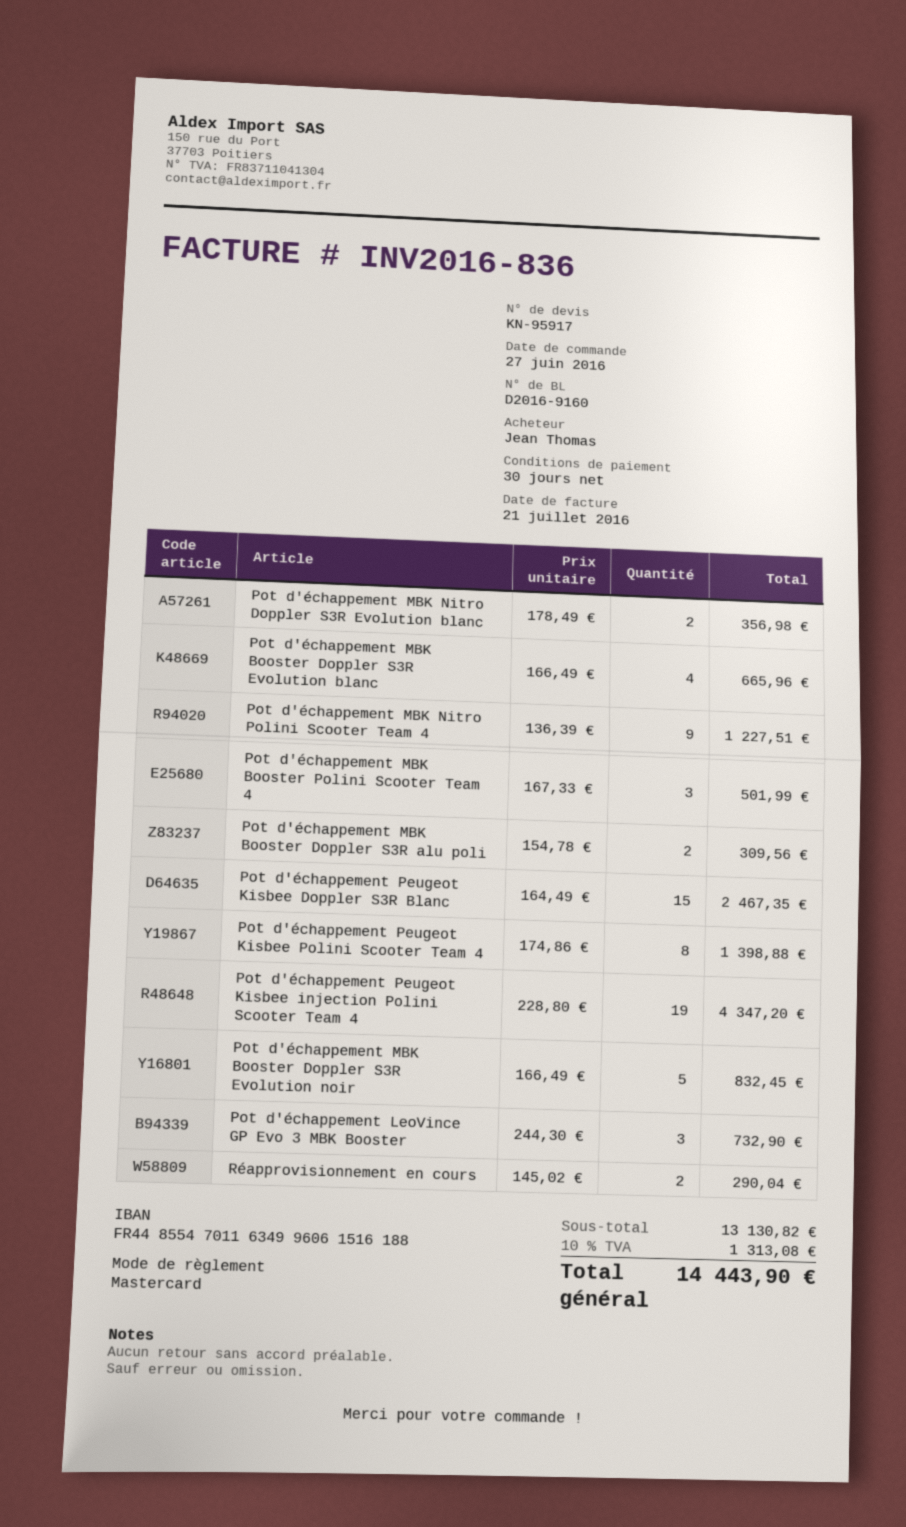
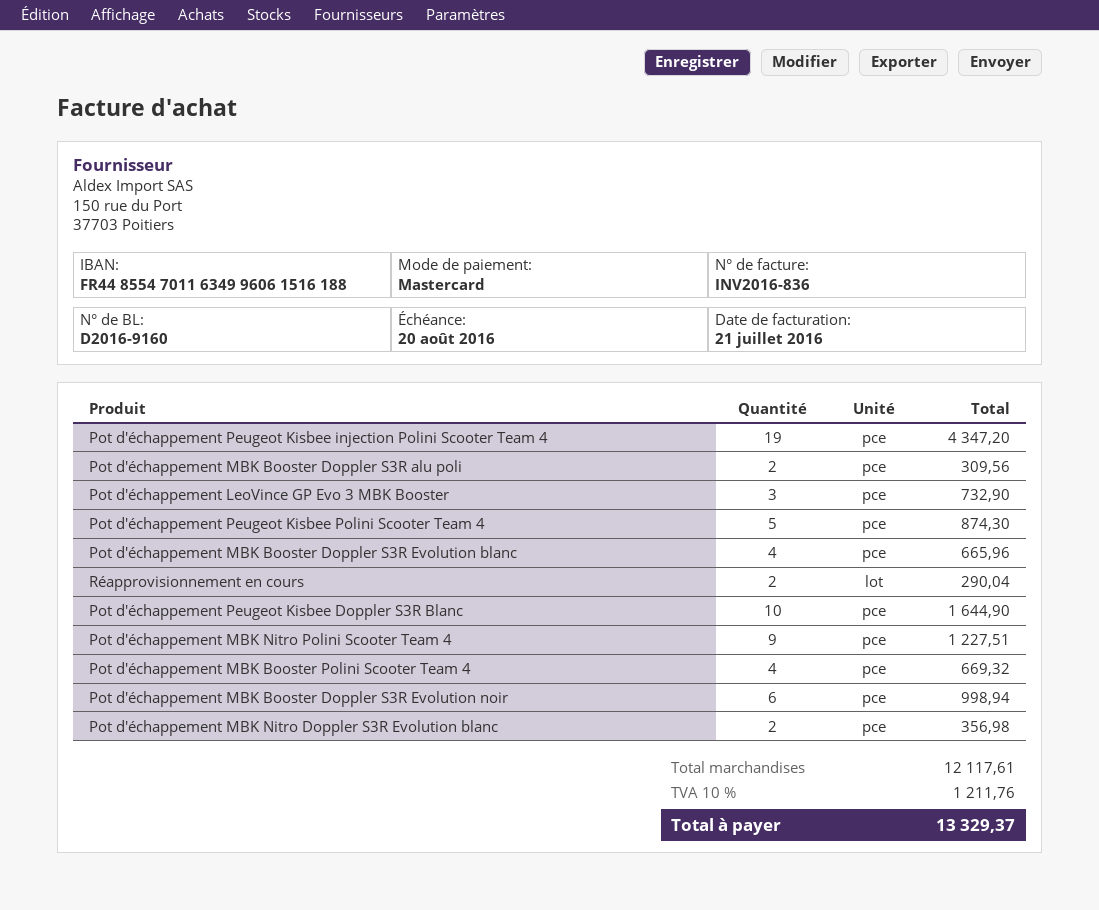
Pot d'échappement MBK Booster Polini Scooter Team 4: 3 for 501.99 -> 4 for 669.32
Pot d'échappement Peugeot Kisbee Doppler S3R Blanc: 15 for 2467.35 -> 10 for 1644.90
Pot d'échappement Peugeot Kisbee Polini Scooter Team 4: 8 for 1398.88 -> 5 for 874.30
Pot d'échappement MBK Booster Doppler S3R Evolution noir: 5 for 832.45 -> 6 for 998.94
subtotal: 13130.82 -> 12117.61
tax: 10% = 1313.08 -> 10% = 1211.76
total: 14443.90 -> 13329.37

